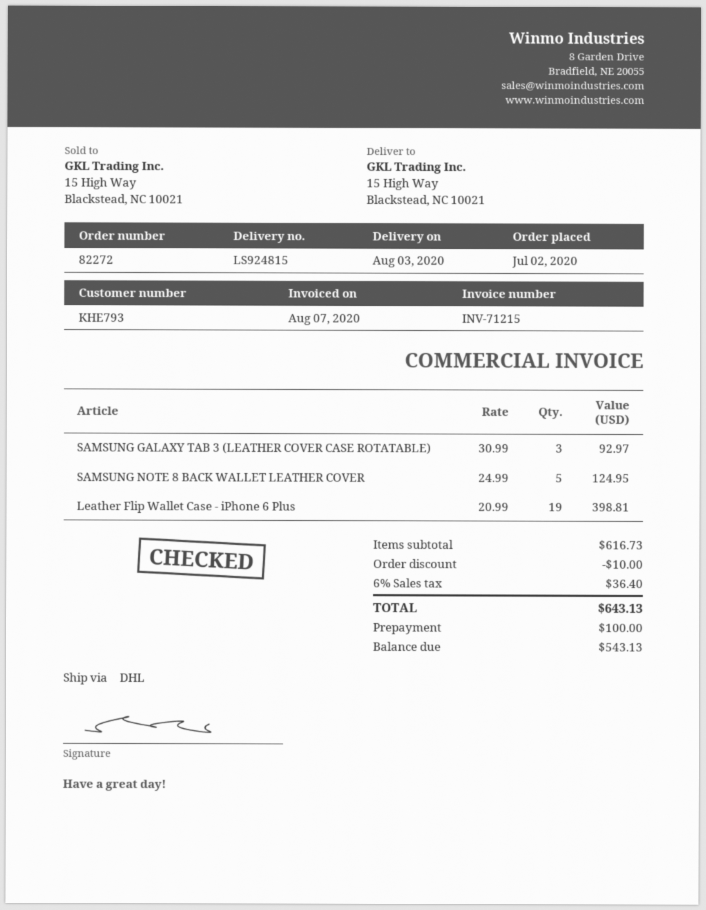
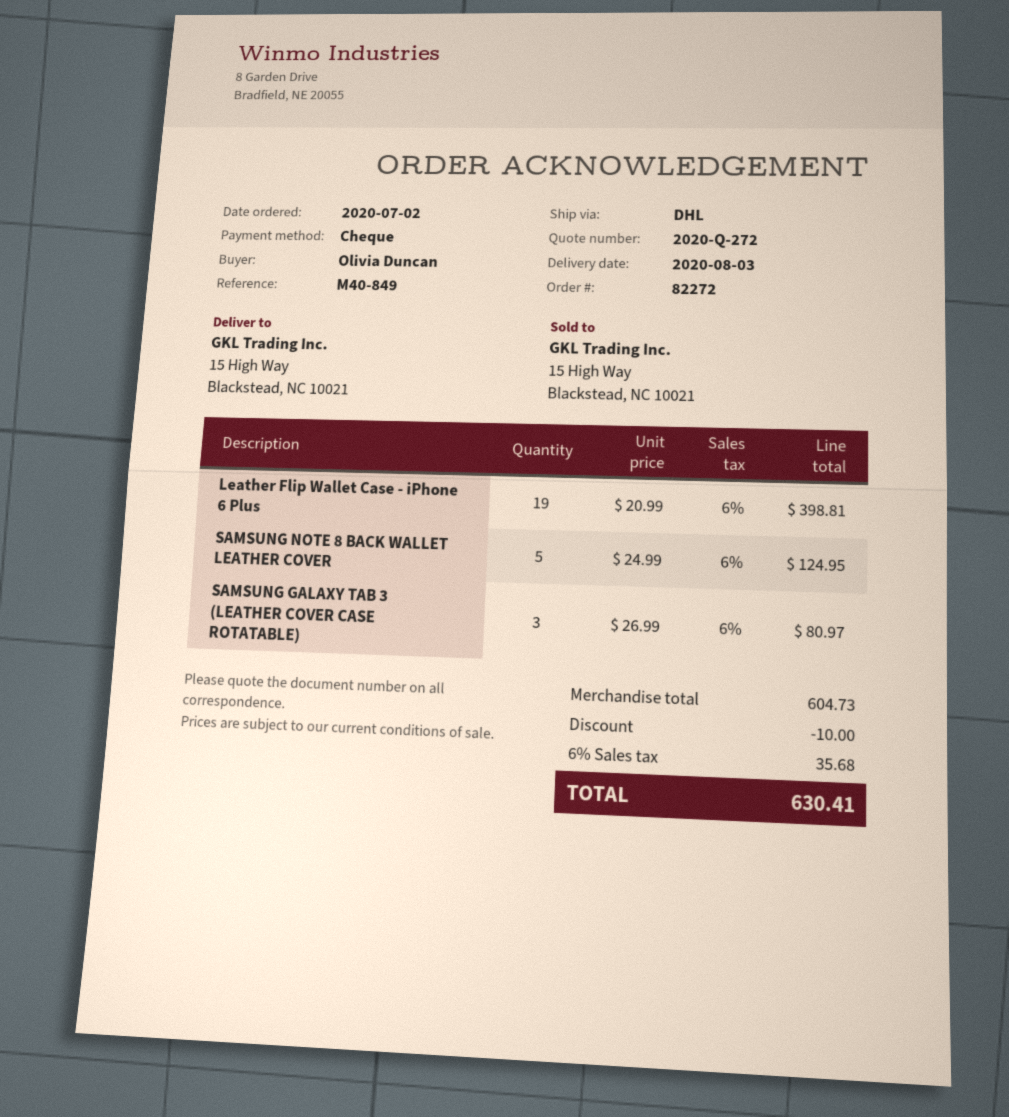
SAMSUNG GALAXY TAB 3 (LEATHER COVER CASE ROTATABLE): 3 x 30.99 = 92.97 -> 3 x 26.99 = 80.97
subtotal: 616.73 -> 604.73
tax: 6% = 36.40 -> 6% = 35.68
total: 643.13 -> 630.41

